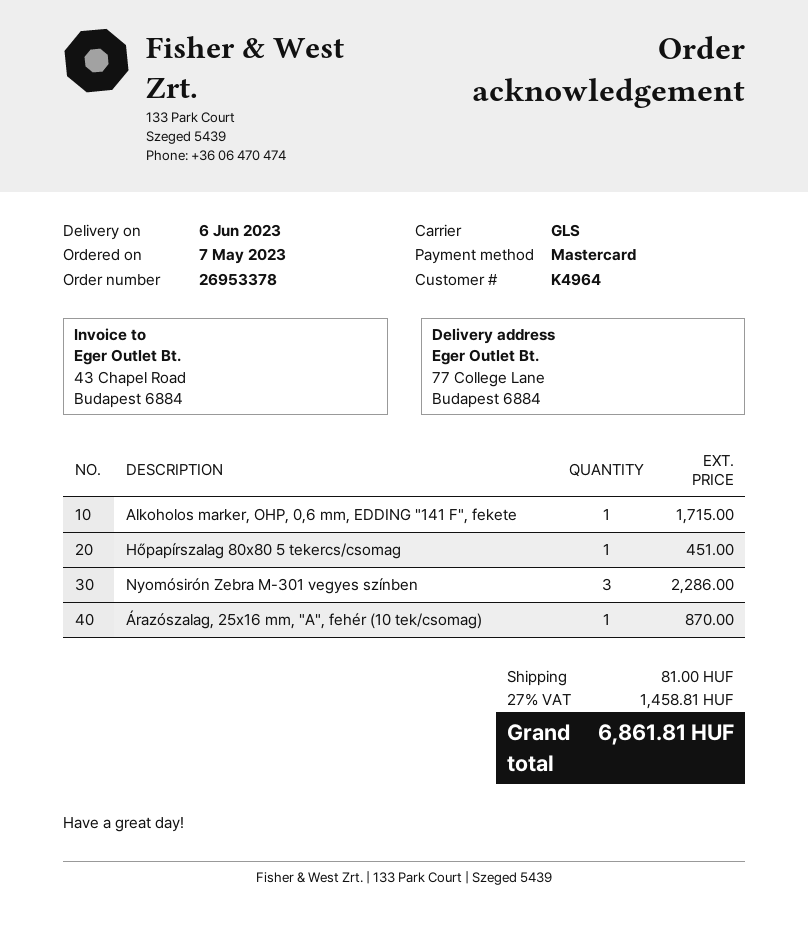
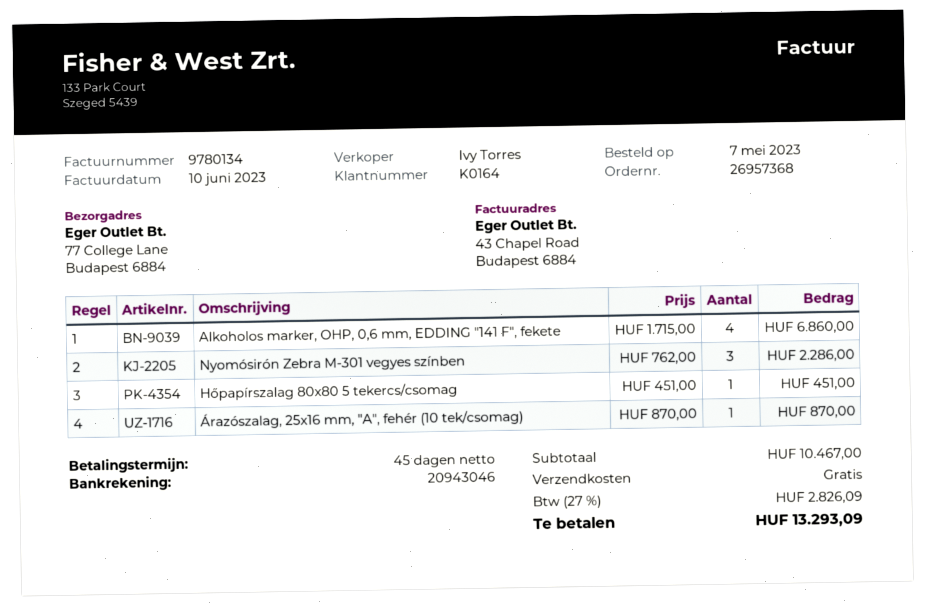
order number: 26953378 -> 26957368
customer number: K4964 -> K0164
Alkoholos marker, OHP, 0,6 mm, EDDING "141 F", fekete: 1 for 1715.00 -> 4 for 6860.00
shipping: 81.00 -> 0.00
tax: 27% = 1458.81 -> 27% = 2826.09
total: 6861.81 -> 13293.09

